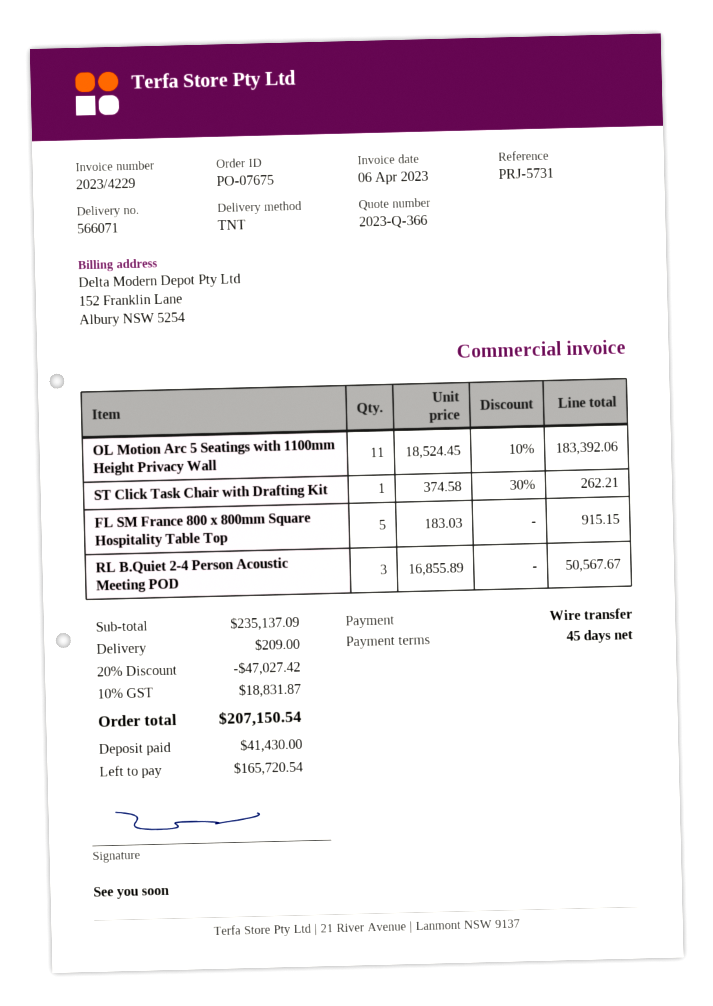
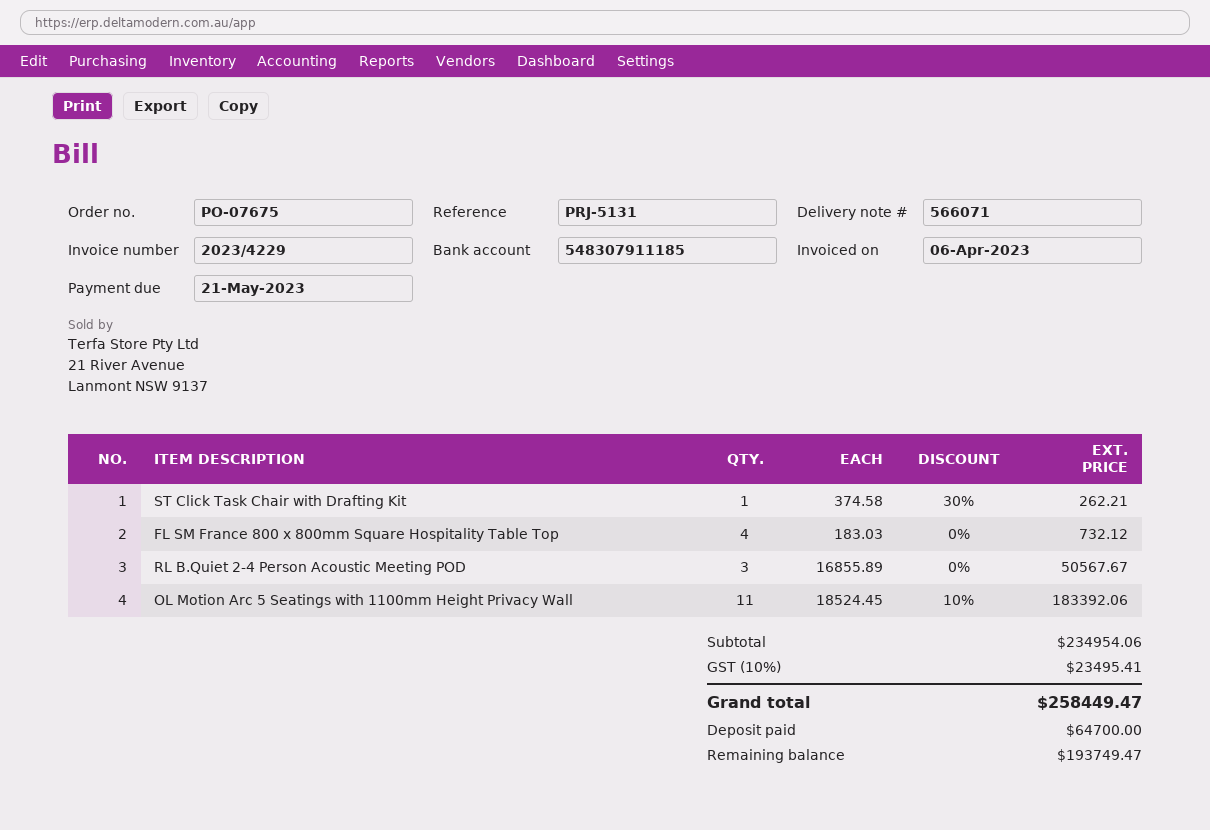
reference: PRJ-5731 -> PRJ-5131
FL SM France 800 x 800mm Square Hospitality Table Top: 5 x 183.03 = 915.15 -> 4 x 183.03 = 732.12
subtotal: 235137.09 -> 234954.06
discount: 20% = 47027.42 -> none
shipping: 209.00 -> none
tax: 10% = 18831.87 -> 10% = 23495.41
total: 207150.54 -> 258449.47
deposit: 41430.00 -> 64700.00
balance: 165720.54 -> 193749.47

